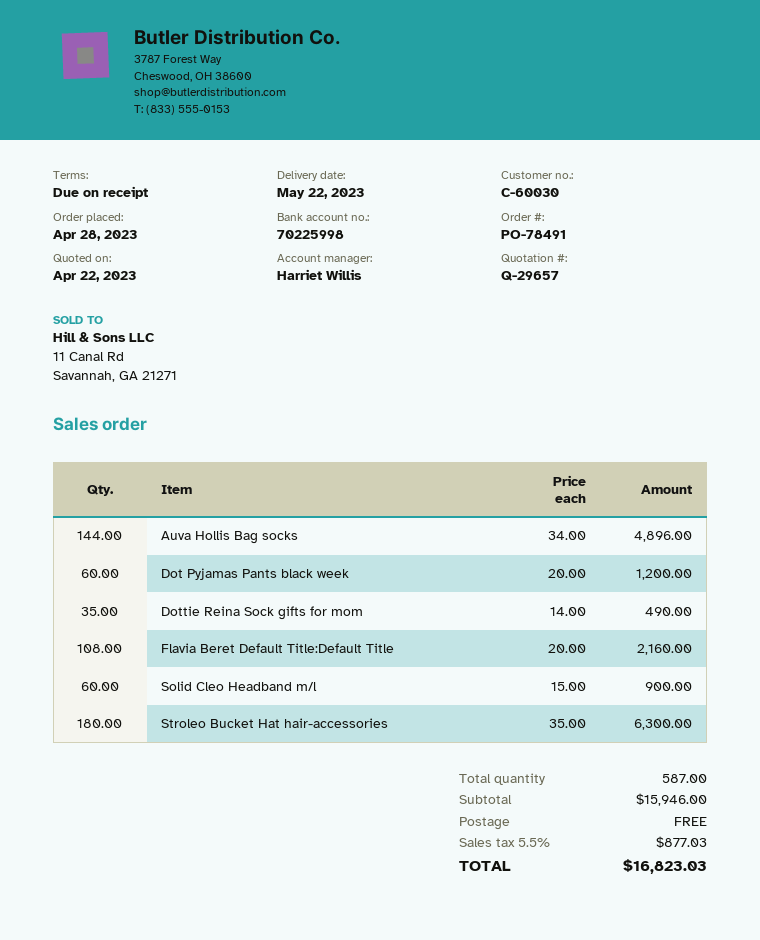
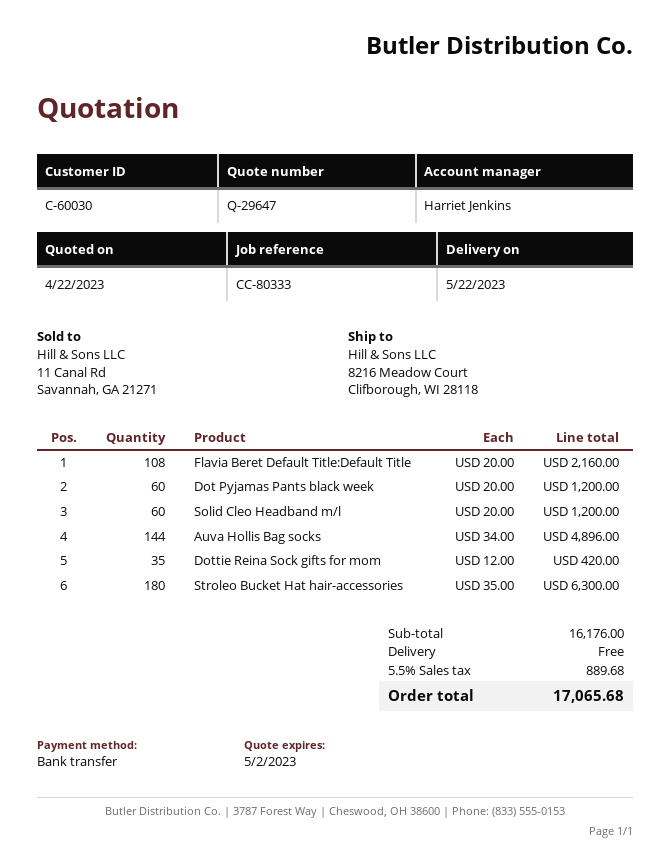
quote number: Q-29657 -> Q-29647
sales rep: Harriet Willis -> Harriet Jenkins
Dottie Reina Sock gifts for mom: 35 x 14.00 = 490.00 -> 35 x 12.00 = 420.00
Solid Cleo Headband m/l: 60 x 15.00 = 900.00 -> 60 x 20.00 = 1200.00
subtotal: 15946.00 -> 16176.00
tax: 5.5% = 877.03 -> 5.5% = 889.68
total: 16823.03 -> 17065.68

